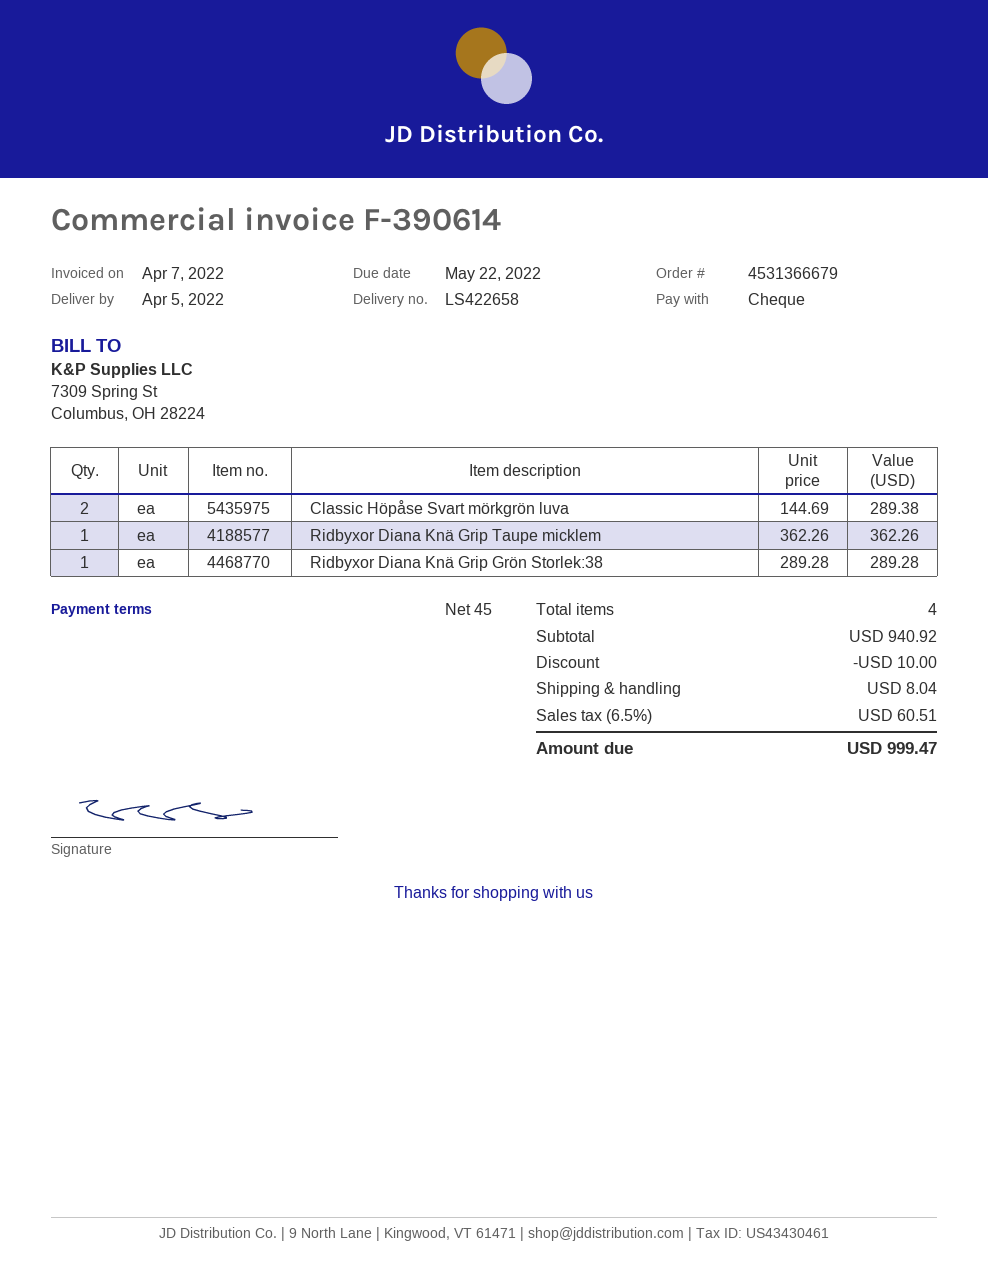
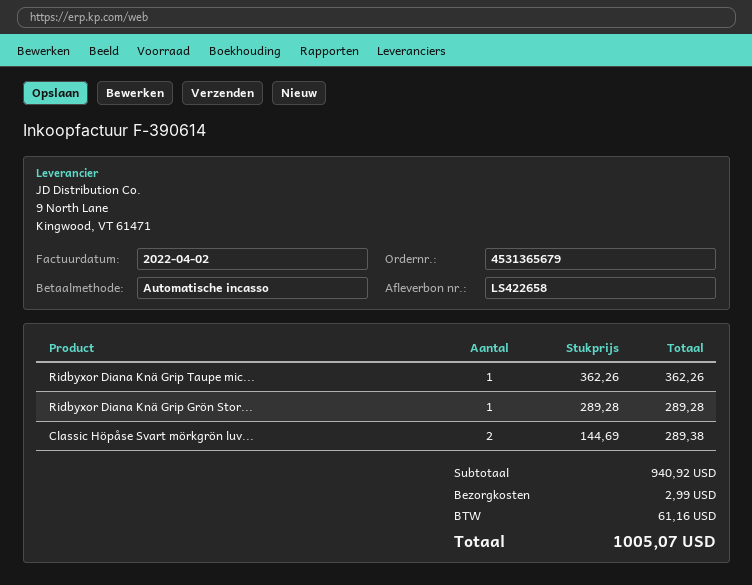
order number: 4531366679 -> 4531365679
invoice date: 2022-04-07 -> 2022-04-02
payment method: cheque -> direct debit
discount: 10.00 -> none
shipping: 8.04 -> 2.99
tax: 60.51 -> 61.16
total: 999.47 -> 1005.07

